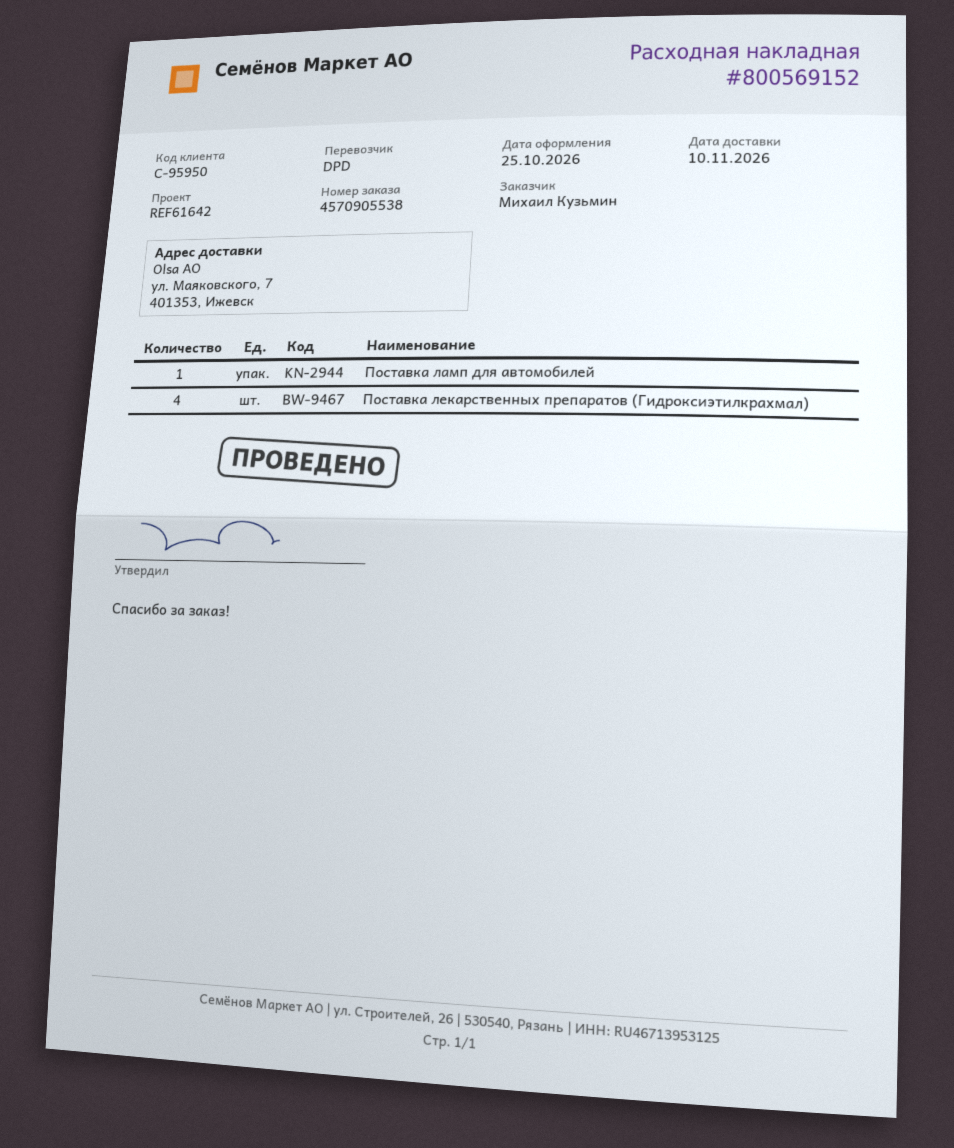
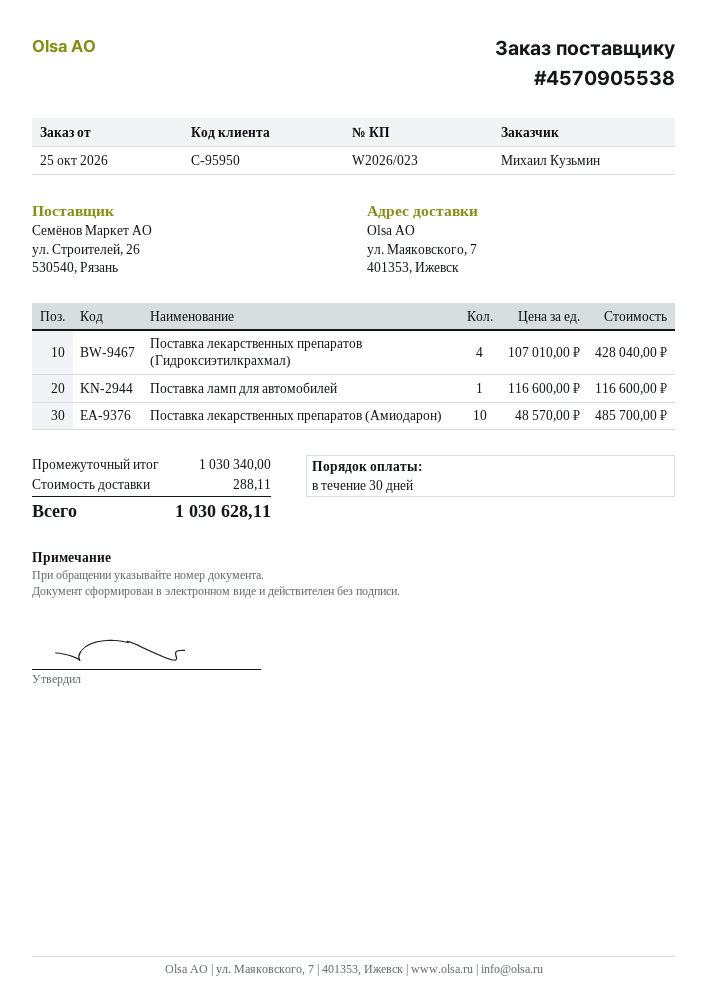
Поставка лекарственных препаратов (Амиодарон): none -> 10

